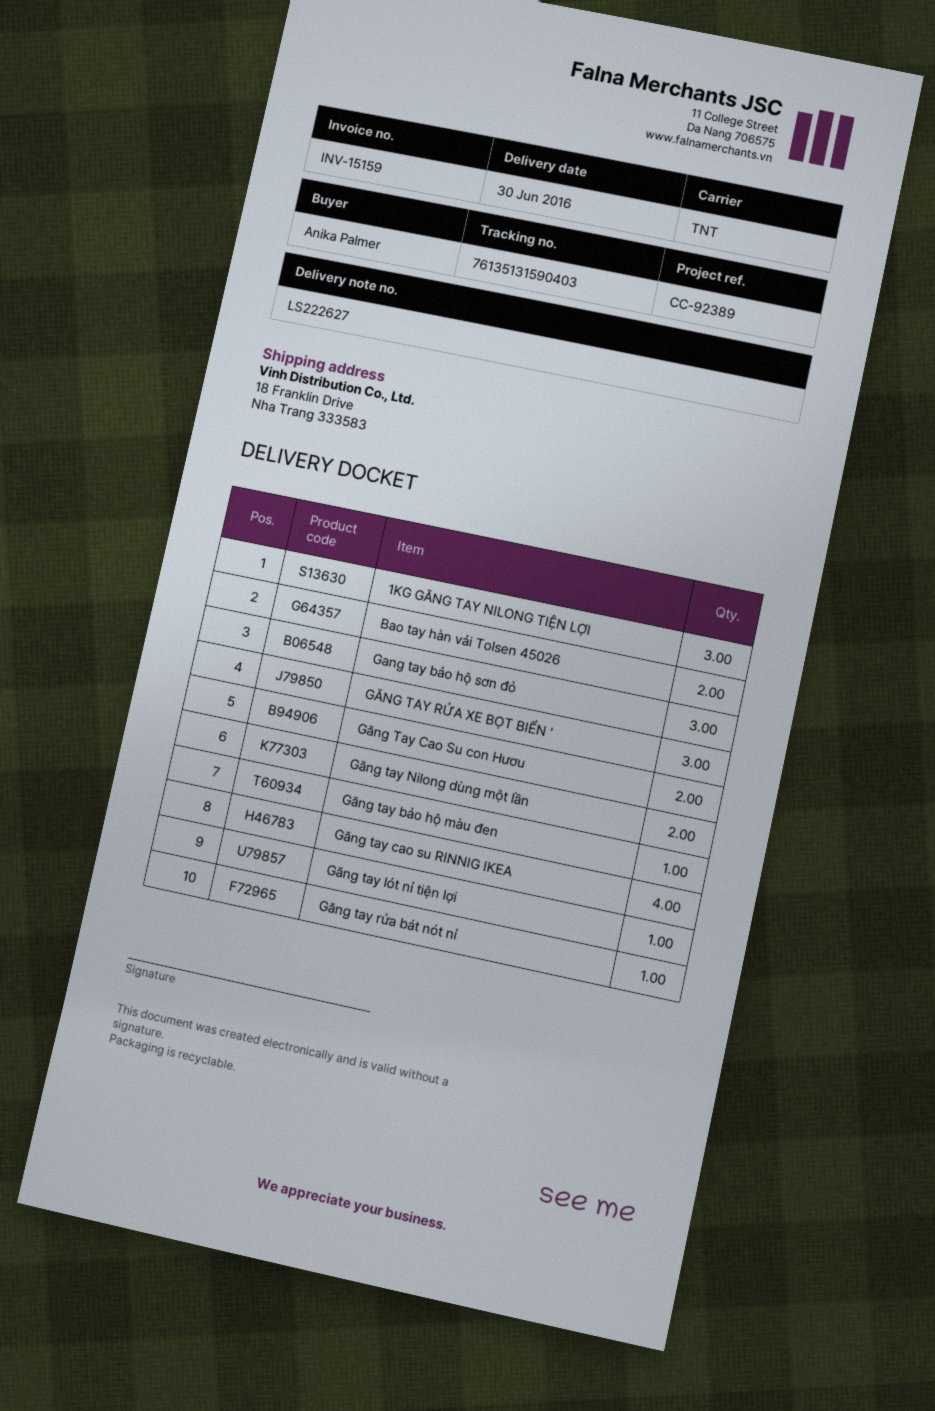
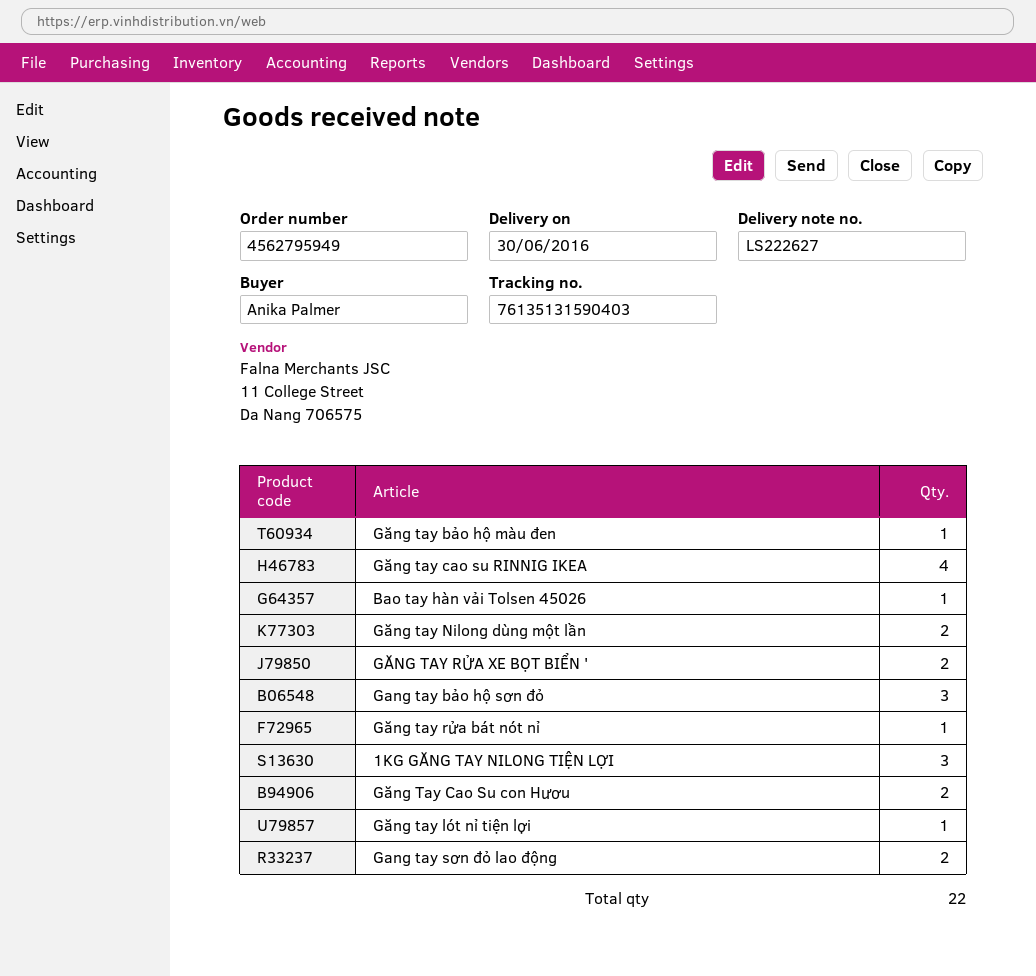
Bao tay hàn vải Tolsen 45026: 2 -> 1
GĂNG TAY RỬA XE BỌT BIỂN ': 3 -> 2
Gang tay sơn đỏ lao động: none -> 2

